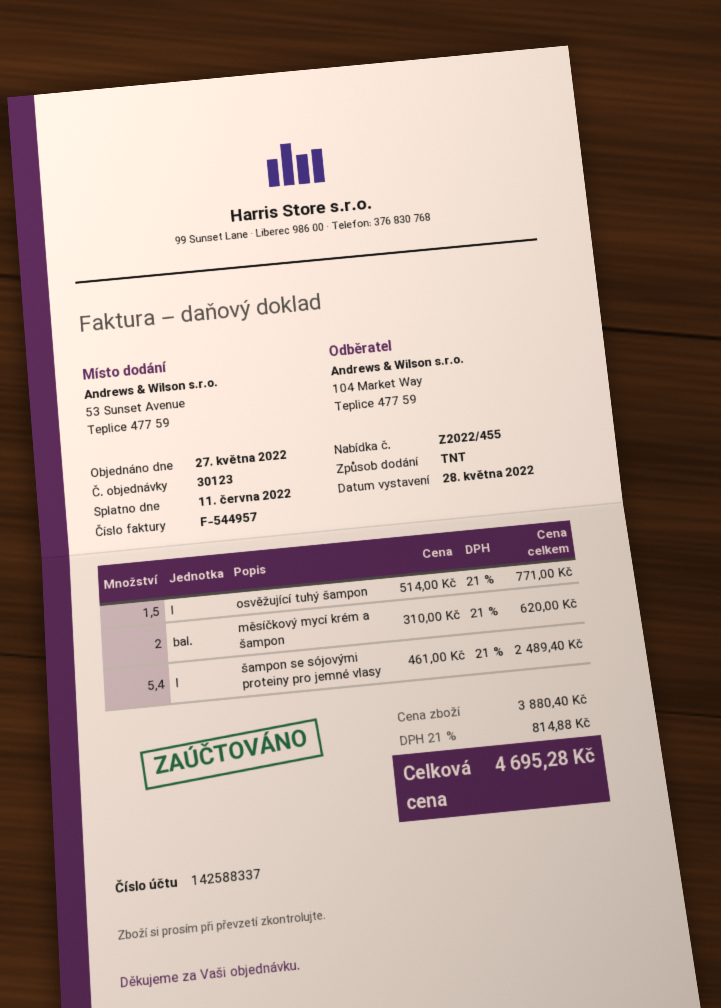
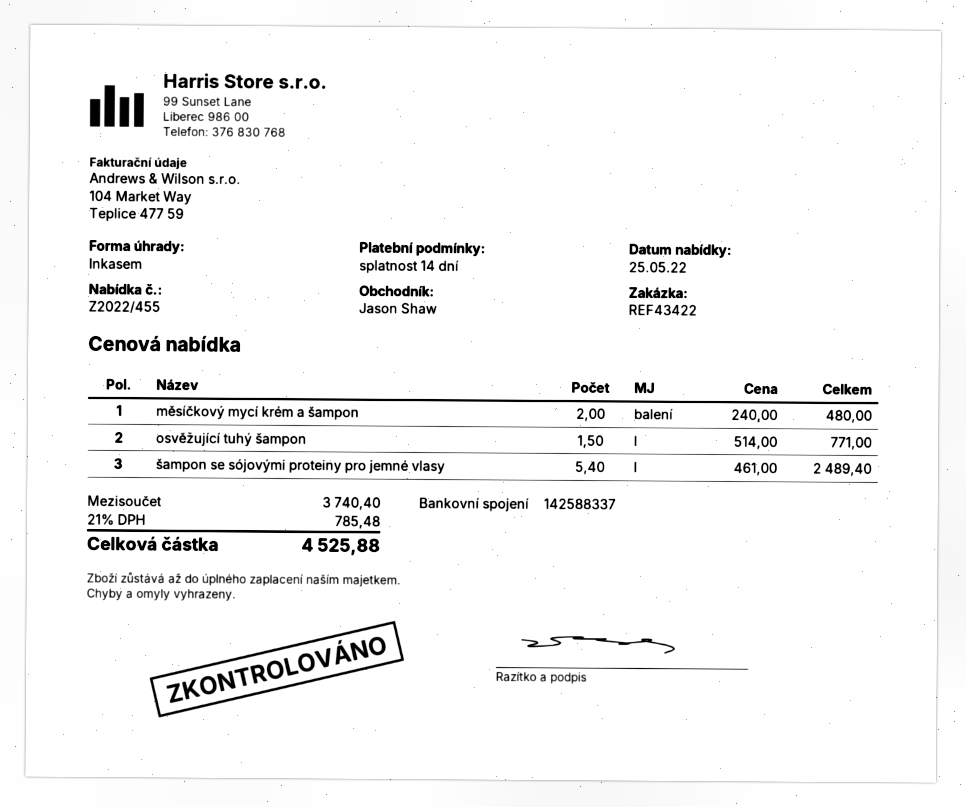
měsíčkový mycí krém a šampon: 2 x 310.00 = 620.00 -> 2 x 240.00 = 480.00
subtotal: 3880.40 -> 3740.40
tax: 21% = 814.88 -> 21% = 785.48
total: 4695.28 -> 4525.88

